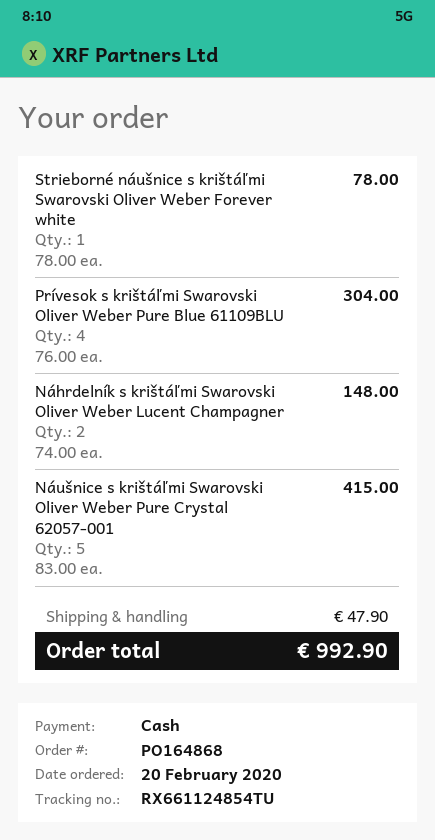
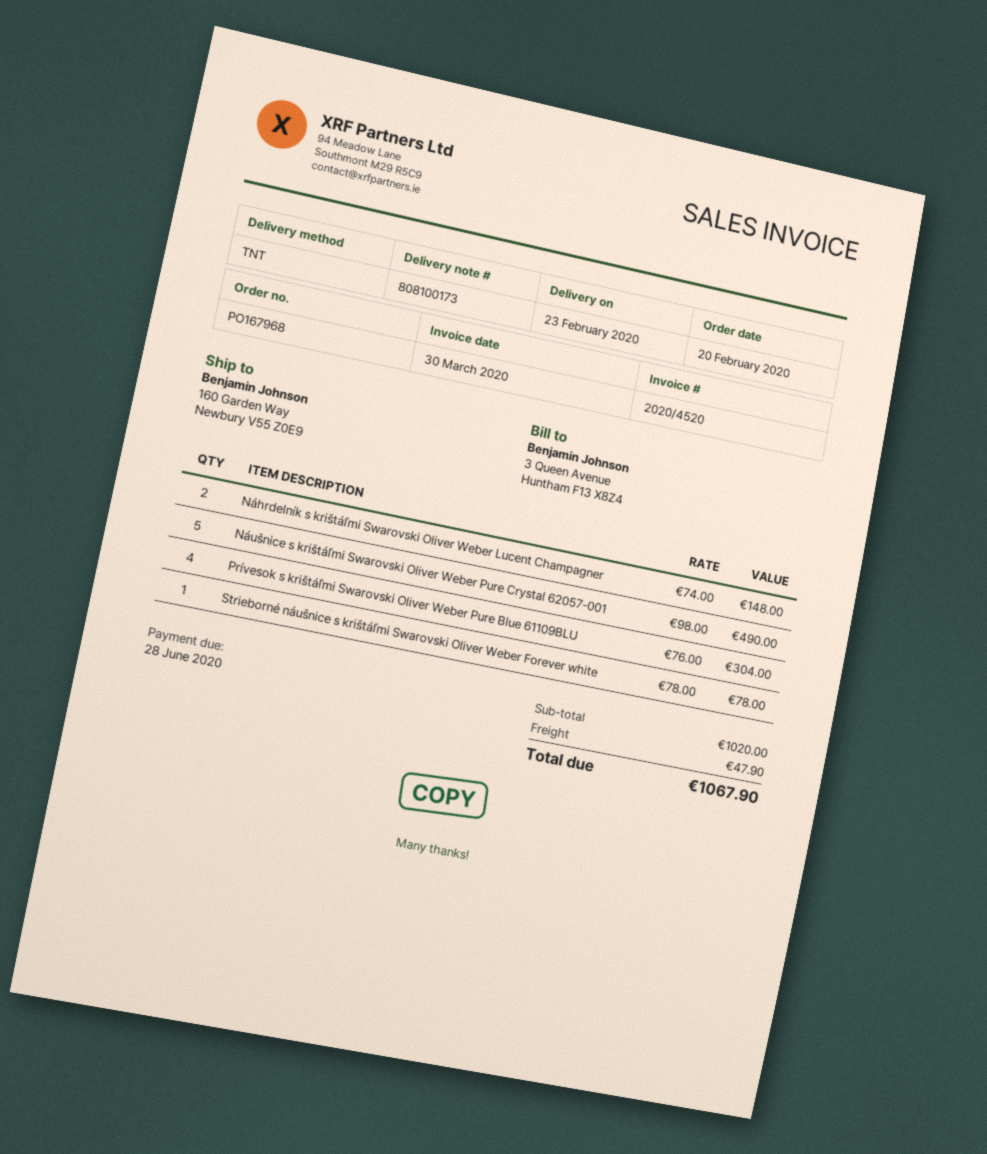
order number: PO164868 -> PO167968
Náušnice s krištáľmi Swarovski Oliver Weber Pure Crystal 62057-001: 5 x 83.00 = 415.00 -> 5 x 98.00 = 490.00
total: 992.90 -> 1067.90

